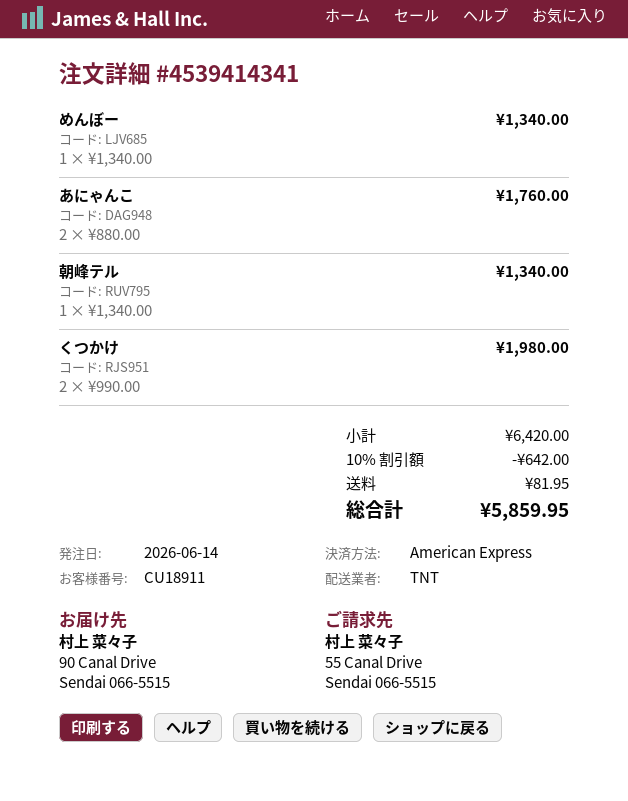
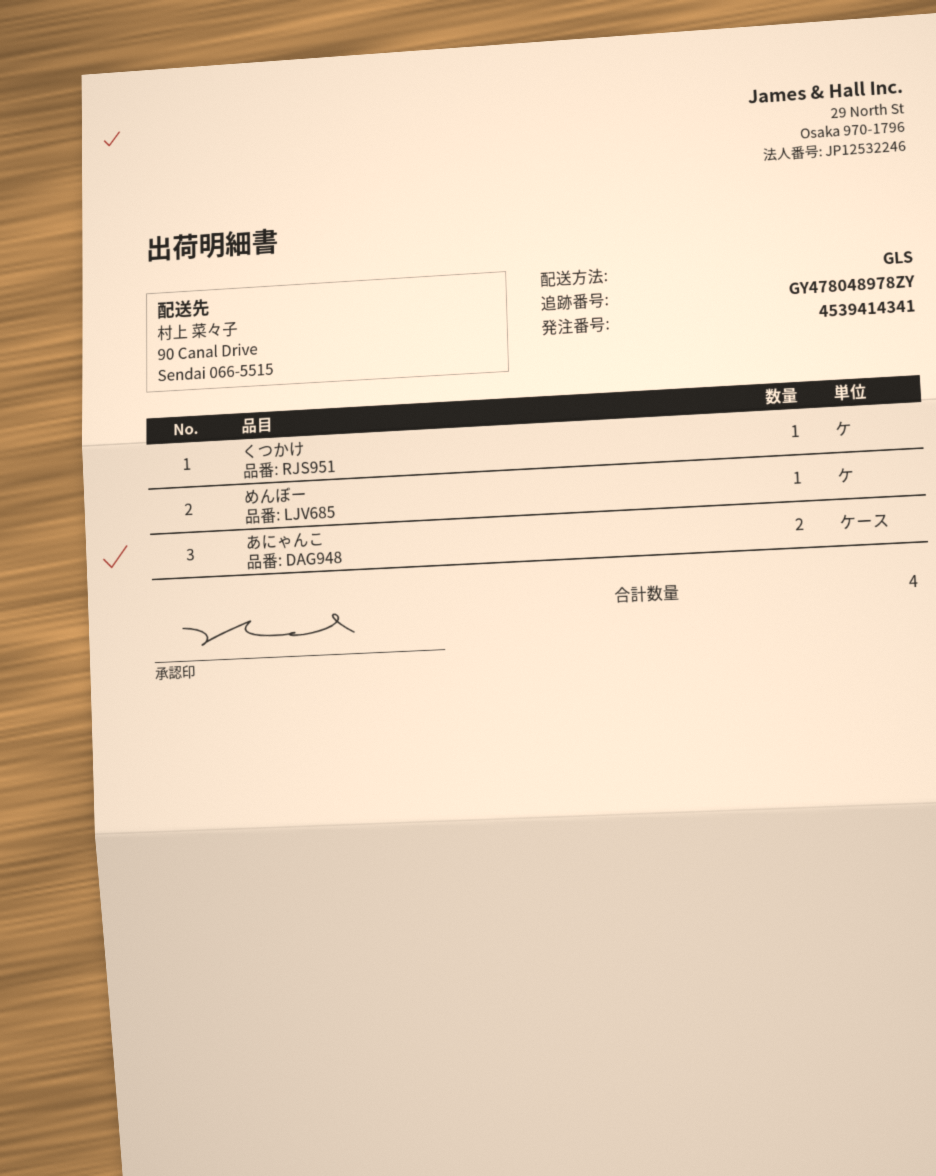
shipping method: TNT -> GLS
朝峰テル: 1 -> none
くつかけ: 2 -> 1

